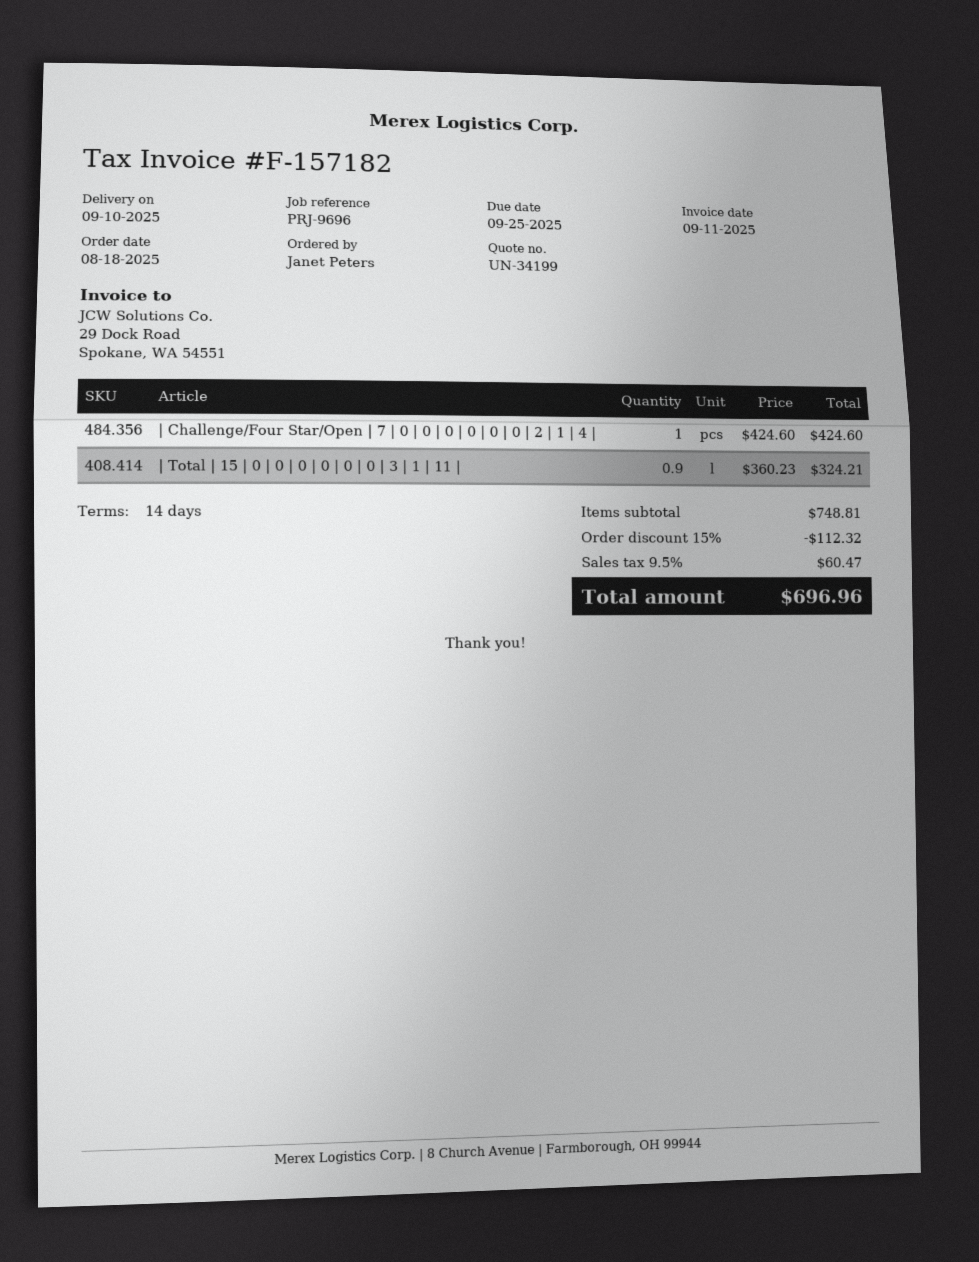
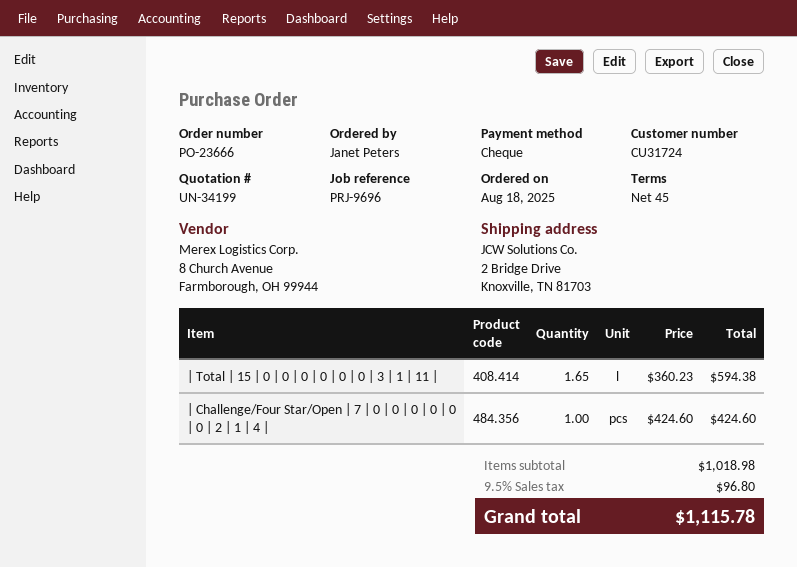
payment terms: 14 days -> 45 days
| Total | 15 | 0 | 0 | 0 | 0 | 0 | 0 | 3 | 1 | 11 |: 0.9 x 360.23 = 324.21 -> 1.65 x 360.23 = 594.38
subtotal: 748.81 -> 1018.98
discount: 15% = 112.32 -> none
tax: 9.5% = 60.47 -> 9.5% = 96.80
total: 696.96 -> 1115.78

